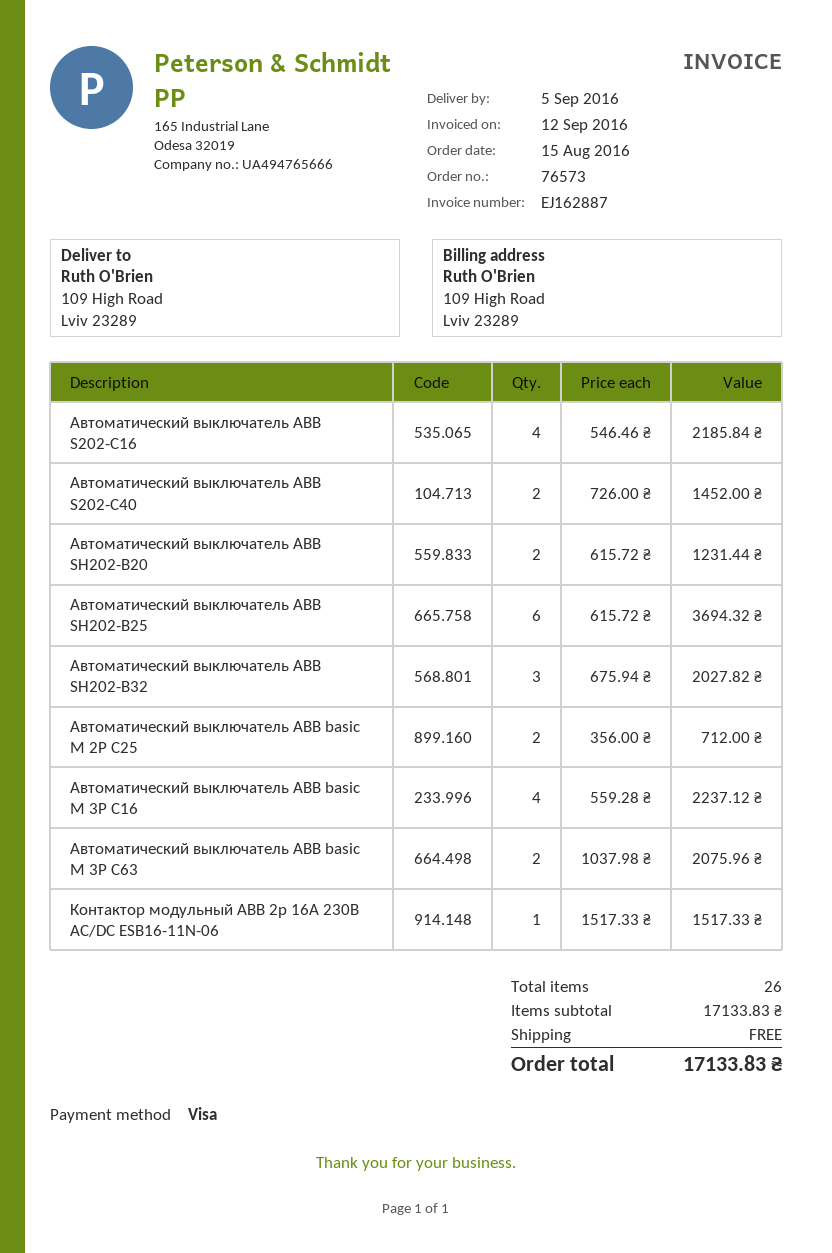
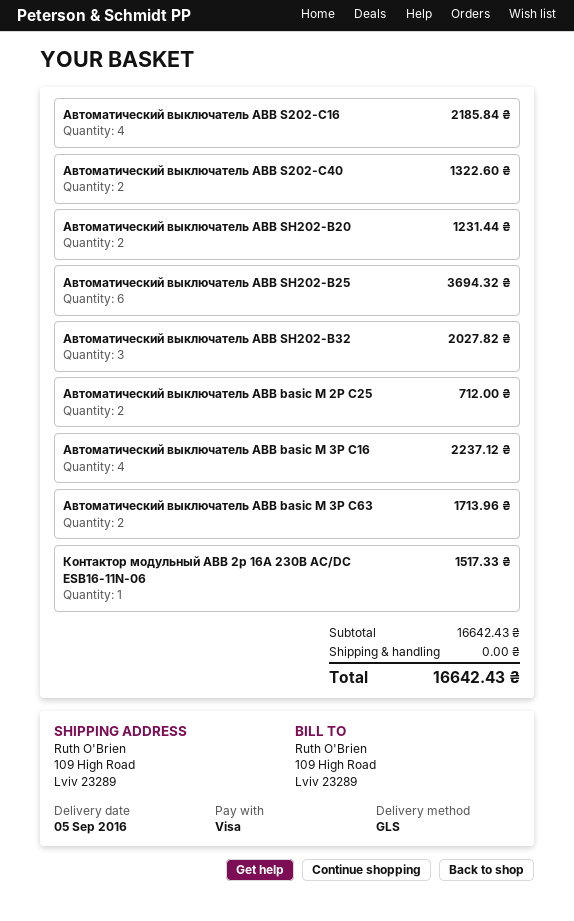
Автоматический выключатель ABB S202-C40: 2 for 1452.00 -> 2 for 1322.60
Автоматический выключатель ABB basic M 3P C63: 2 for 2075.96 -> 2 for 1713.96
subtotal: 17133.83 -> 16642.43
total: 17133.83 -> 16642.43

